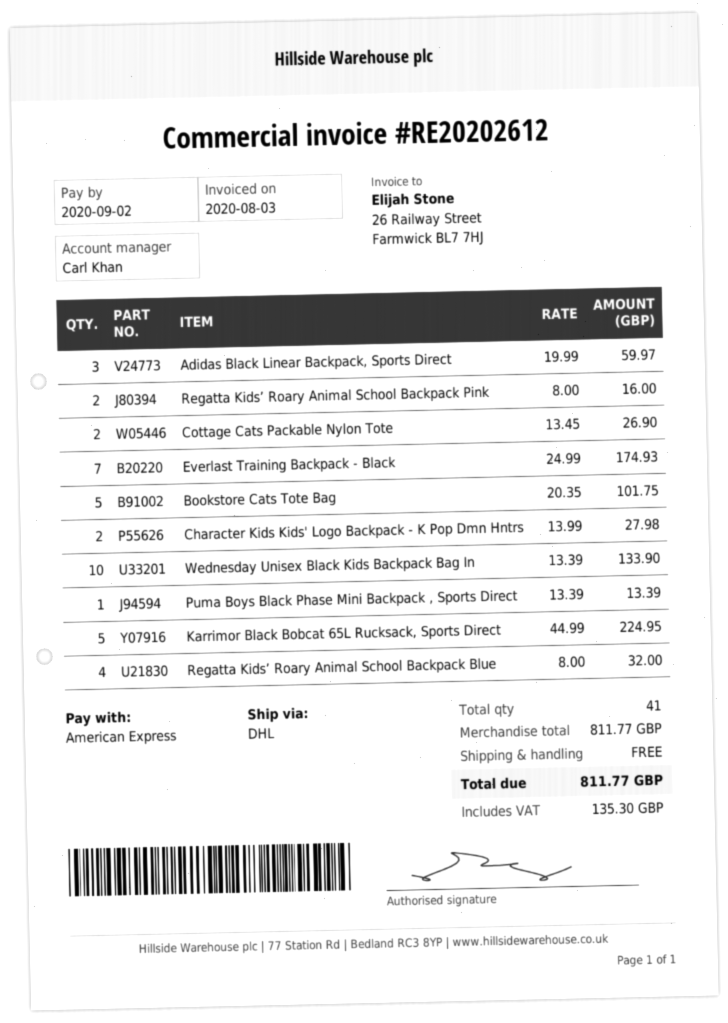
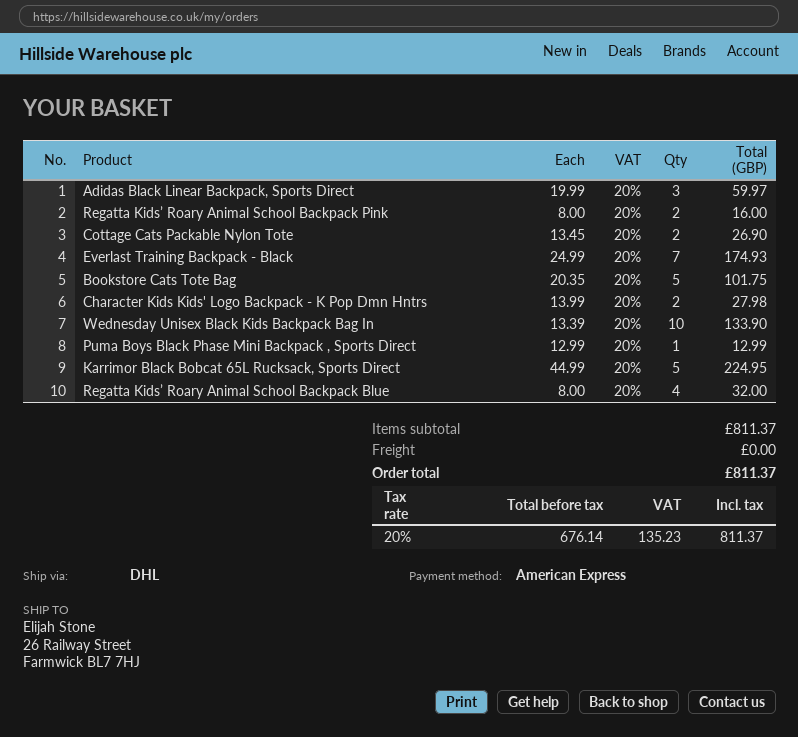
Puma Boys Black Phase Mini Backpack , Sports Direct: 1 x 13.39 = 13.39 -> 1 x 12.99 = 12.99
subtotal: 811.77 -> 811.37
tax: 135.30 -> 135.23
total: 811.77 -> 811.37

